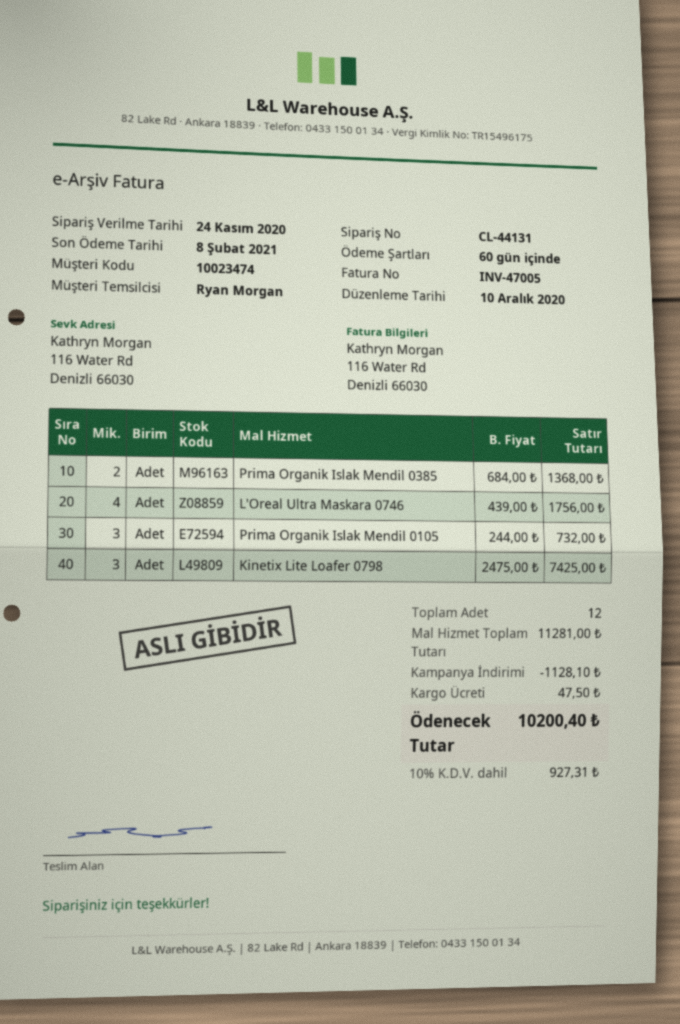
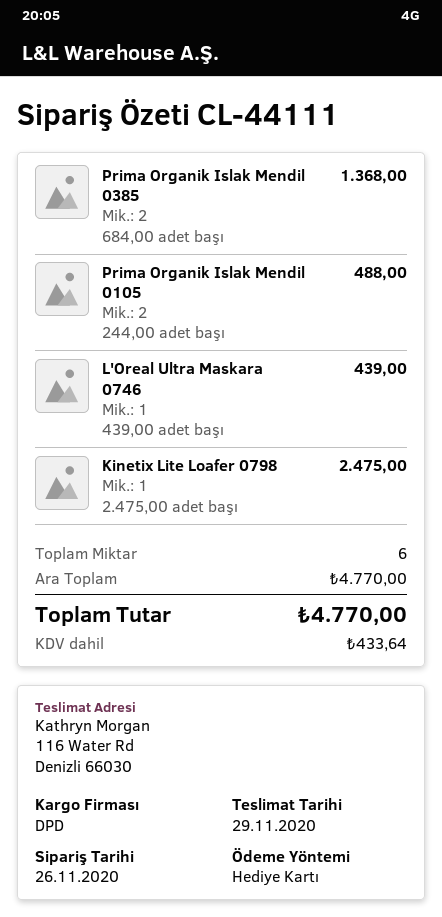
order number: CL-44131 -> CL-44111
order date: 2020-11-24 -> 2020-11-26
L'Oreal Ultra Maskara 0746: 4 x 439.00 = 1756.00 -> 1 x 439.00 = 439.00
Prima Organik Islak Mendil 0105: 3 x 244.00 = 732.00 -> 2 x 244.00 = 488.00
Kinetix Lite Loafer 0798: 3 x 2475.00 = 7425.00 -> 1 x 2475.00 = 2475.00
total quantity: 12 -> 6
subtotal: 11281.00 -> 4770.00
discount: 1128.10 -> none
shipping: 47.50 -> none
tax: 927.31 -> 433.64
total: 10200.40 -> 4770.00

